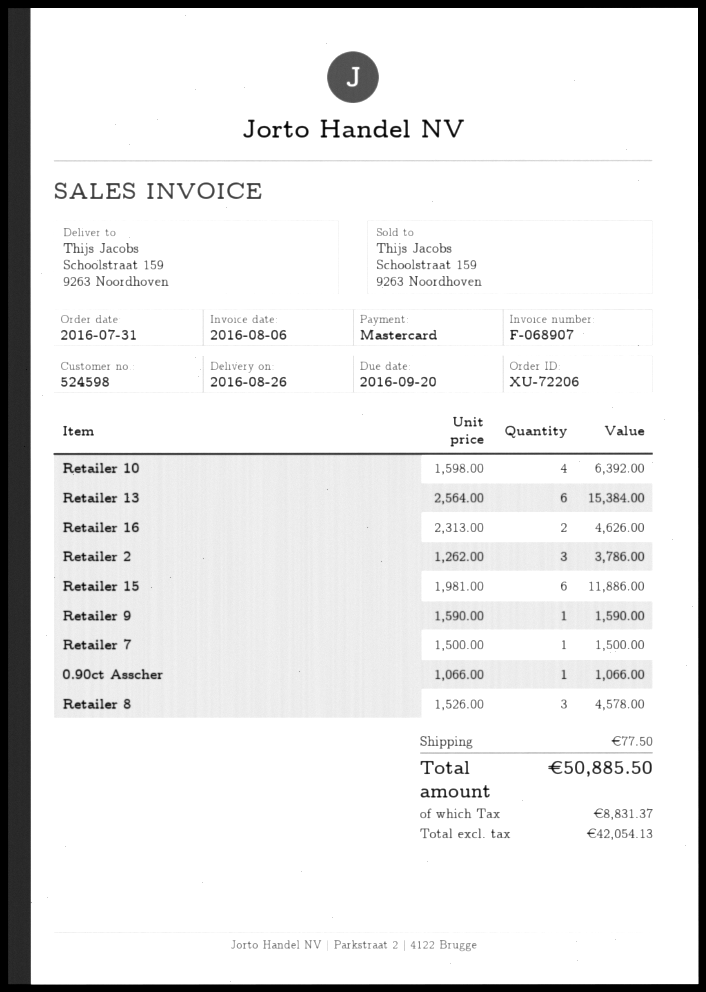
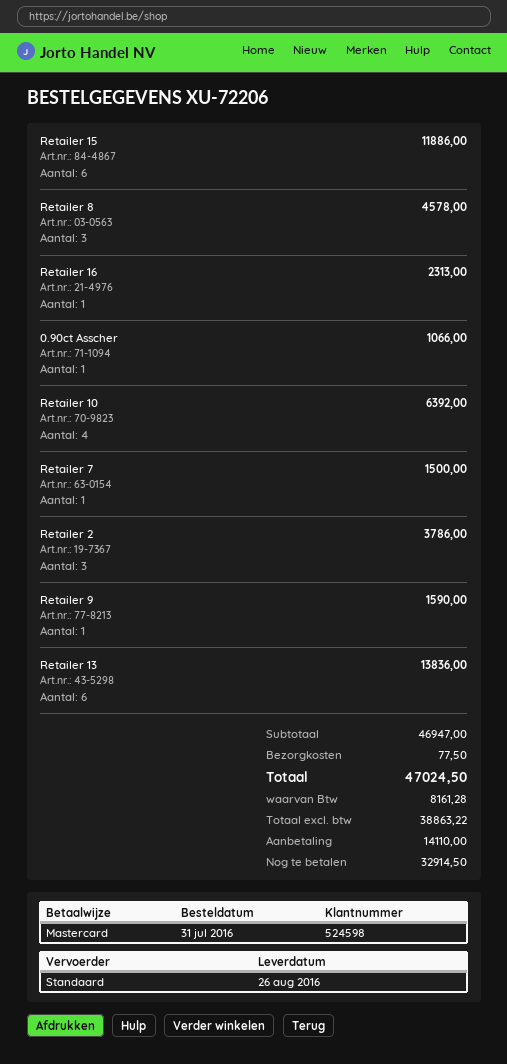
Retailer 13: 6 for 15384.00 -> 6 for 13836.00
Retailer 16: 2 for 4626.00 -> 1 for 2313.00
net: 42054.13 -> 38863.22
tax: 8831.37 -> 8161.28
total: 50885.50 -> 47024.50

